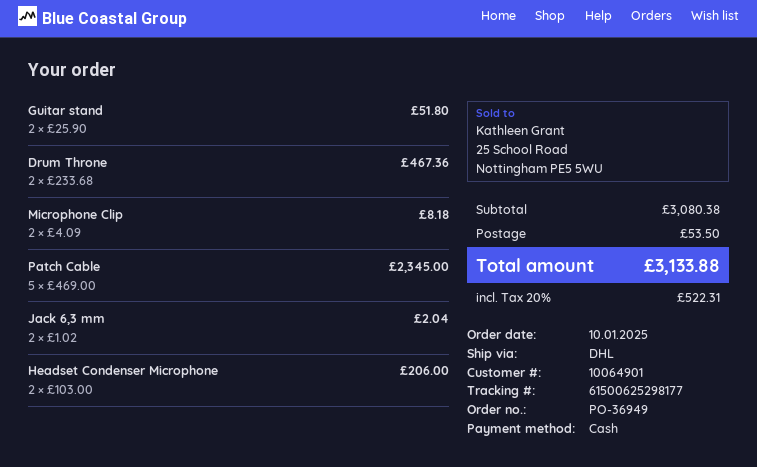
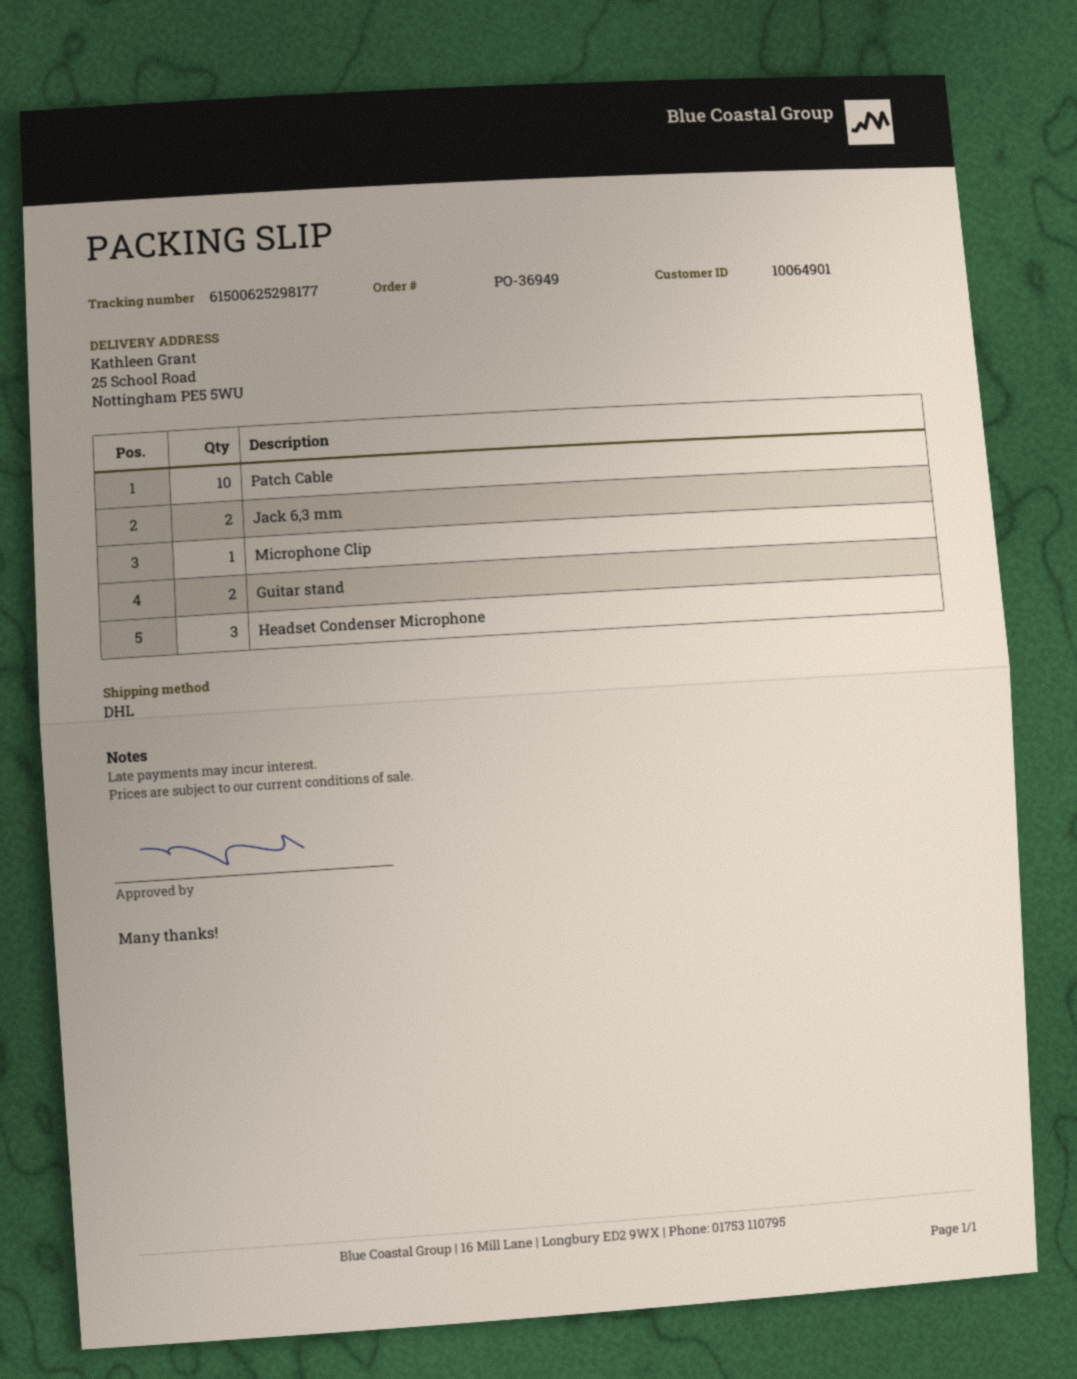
Drum Throne: 2 -> none
Microphone Clip: 2 -> 1
Patch Cable: 5 -> 10
Headset Condenser Microphone: 2 -> 3

